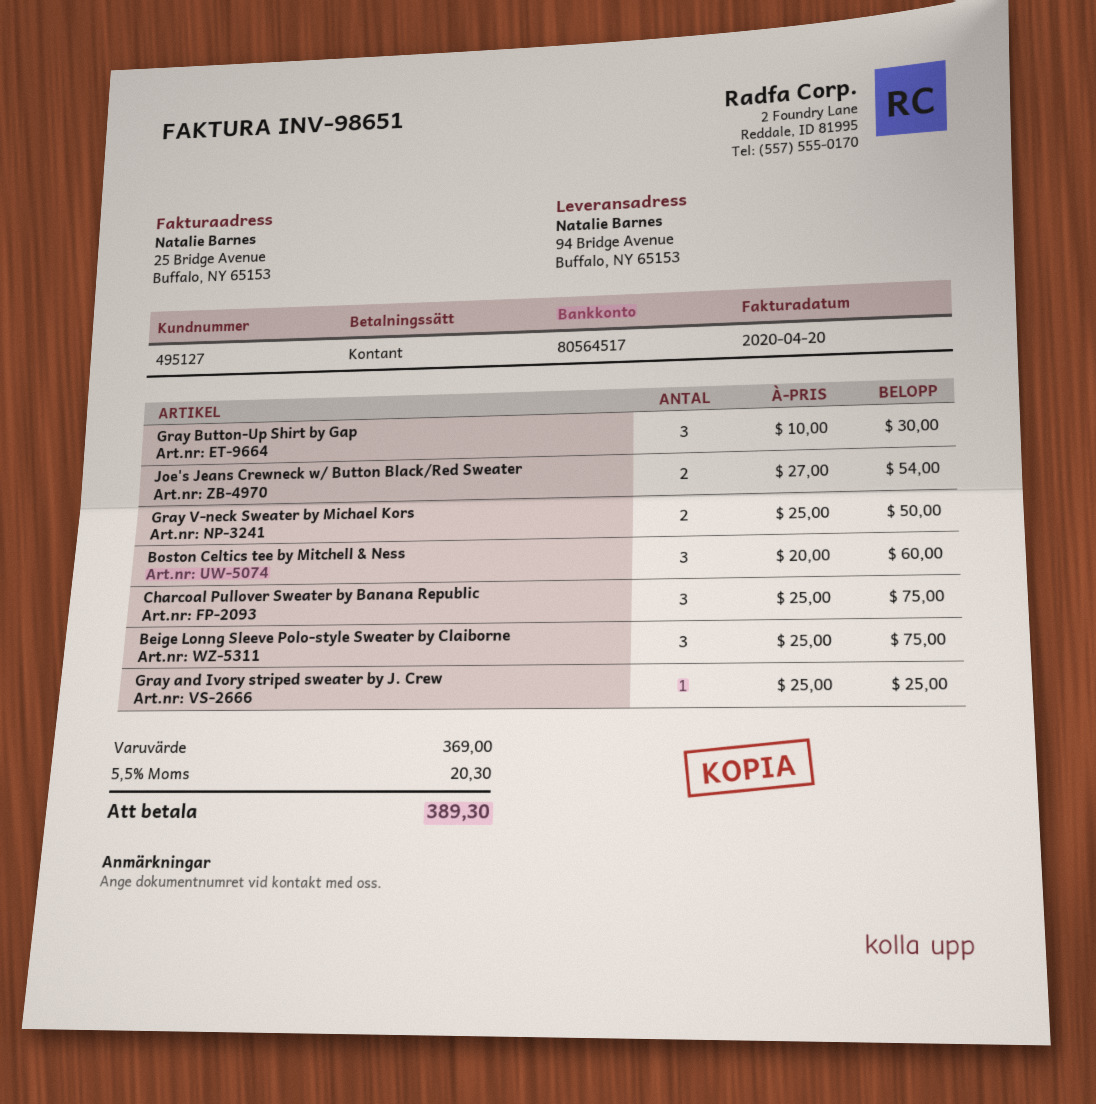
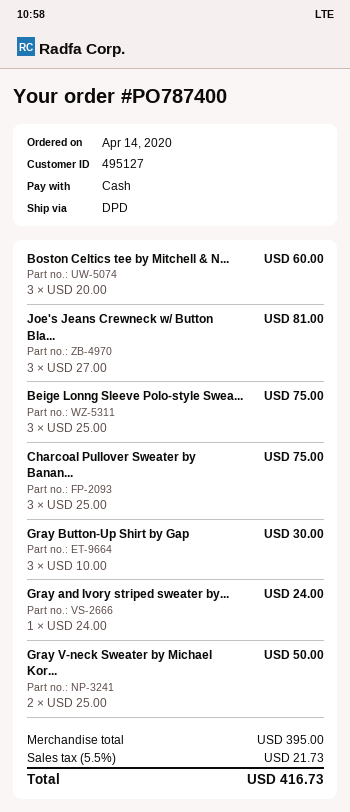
Joe's Jeans Crewneck w/ Button Black/Red Sweater: 2 x 27.00 = 54.00 -> 3 x 27.00 = 81.00
Gray and Ivory striped sweater by J. Crew: 1 x 25.00 = 25.00 -> 1 x 24.00 = 24.00
subtotal: 369.00 -> 395.00
tax: 5.5% = 20.30 -> 5.5% = 21.73
total: 389.30 -> 416.73

